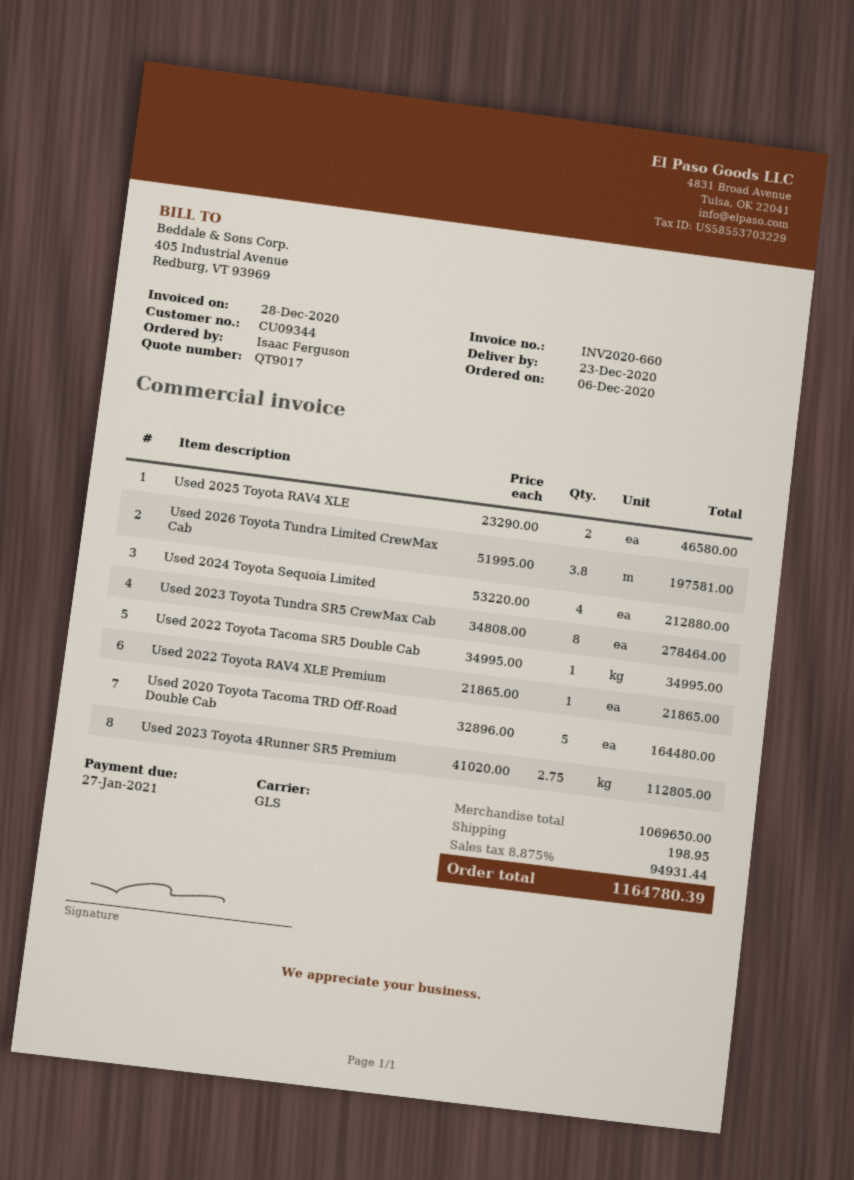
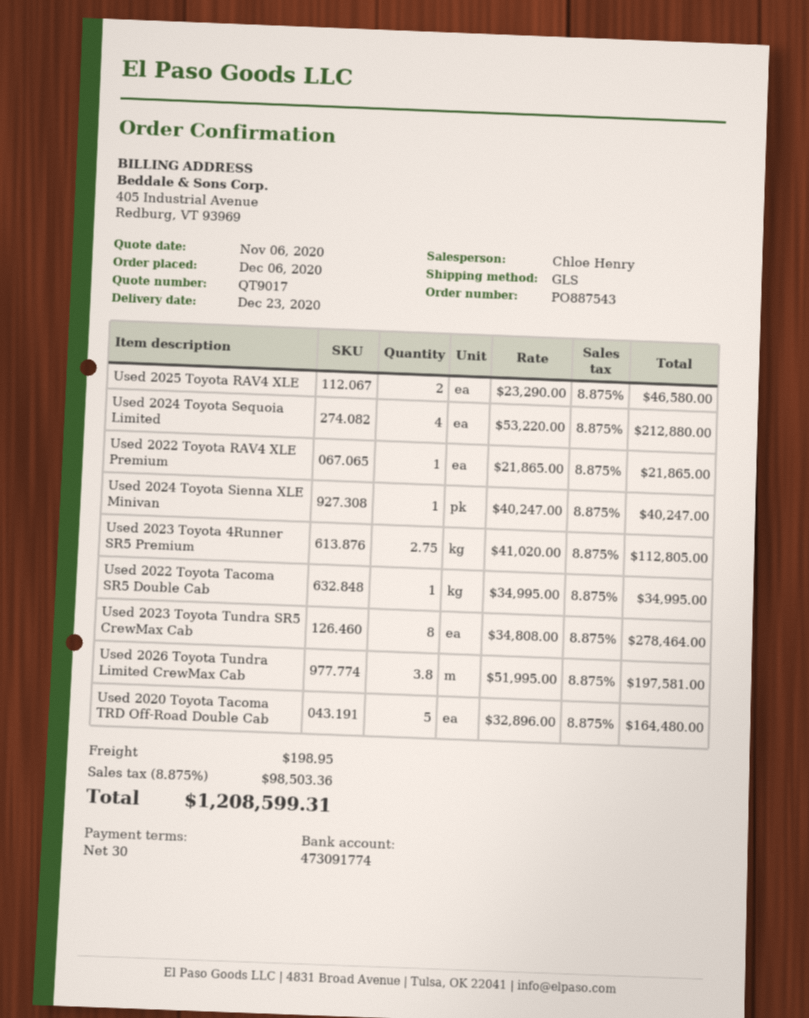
Used 2024 Toyota Sienna XLE Minivan: none -> 1 x 40247.00 = 40247.00
tax: 8.875% = 94931.44 -> 8.875% = 98503.36
total: 1164780.39 -> 1208599.31

